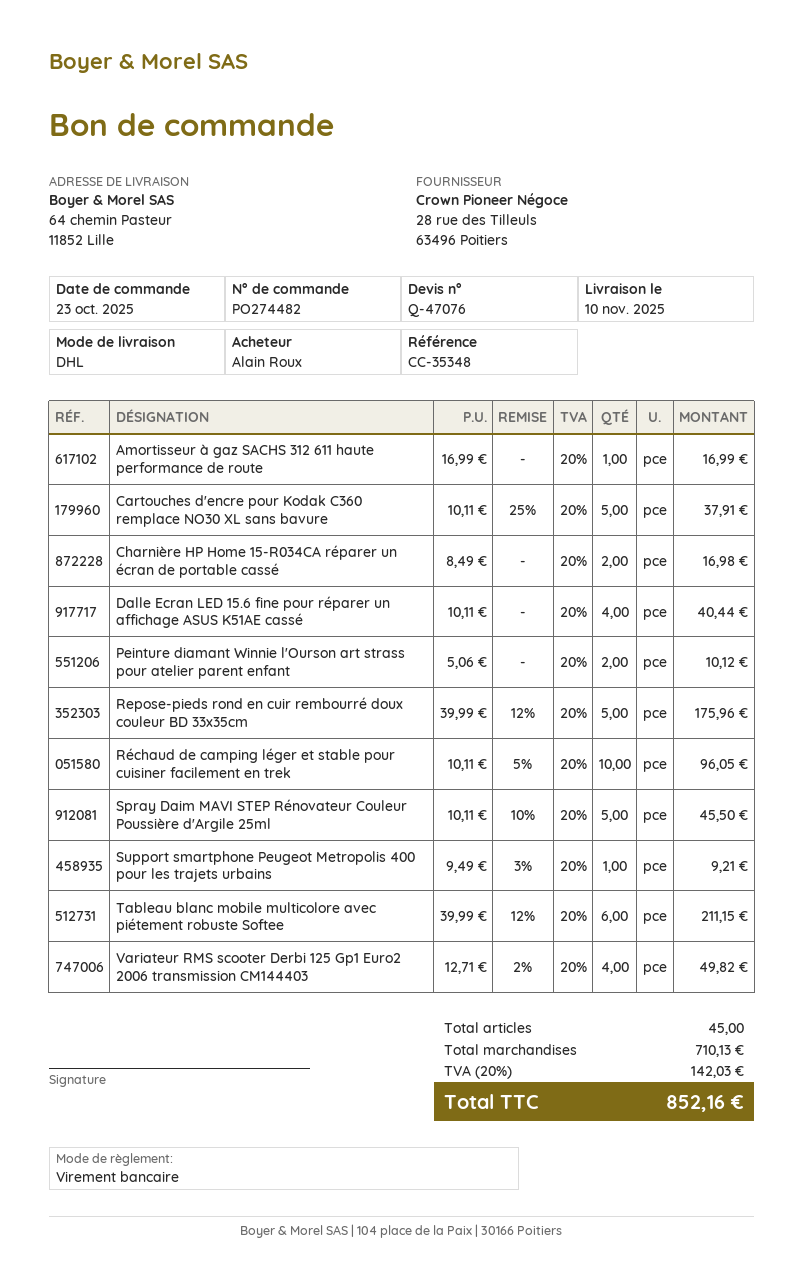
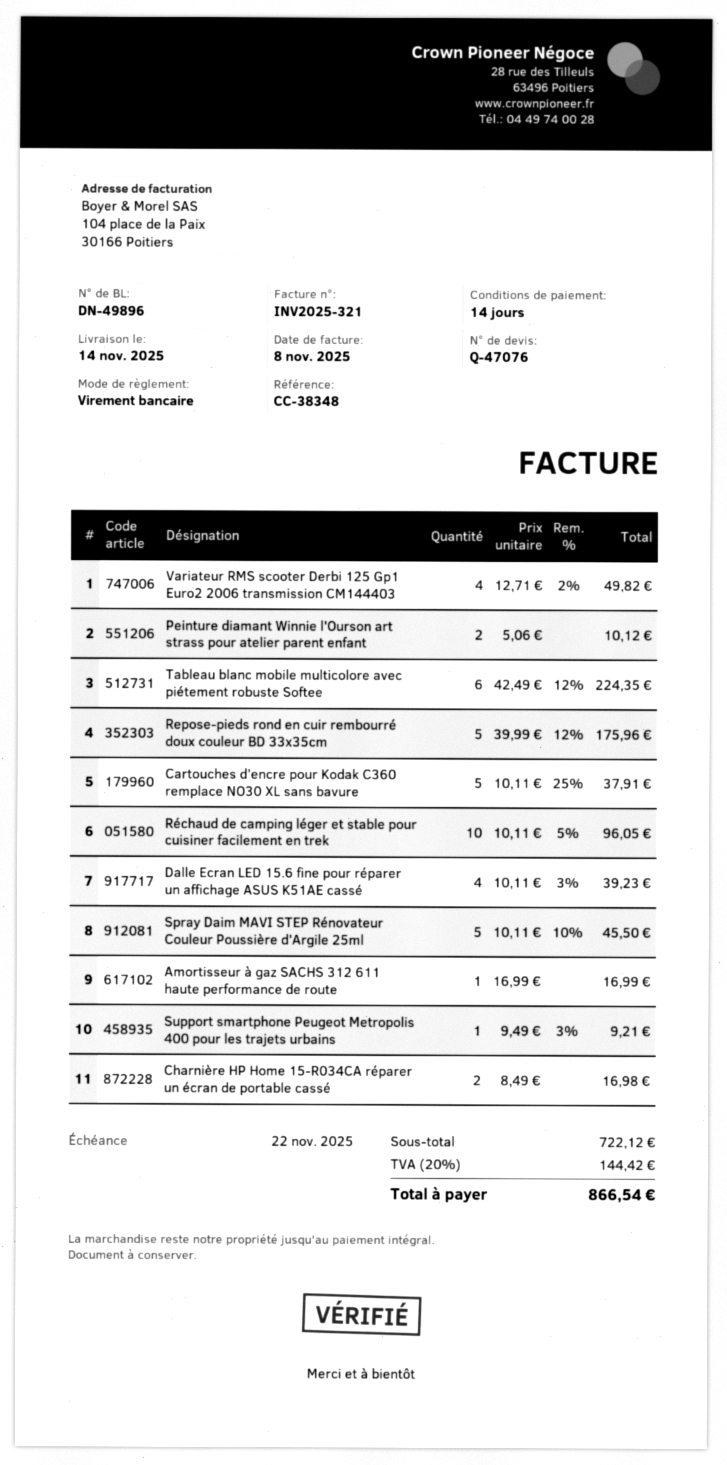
delivery date: 2025-11-10 -> 2025-11-14
reference: CC-35348 -> CC-38348
Dalle Ecran LED 15.6 fine pour réparer un affichage ASUS K51AE cassé: 4 x 10.11 = 40.44 -> 4 x 10.11 - 3% = 39.23
Tableau blanc mobile multicolore avec piétement robuste Softee: 6 x 39.99 - 12% = 211.15 -> 6 x 42.49 - 12% = 224.35
subtotal: 710.13 -> 722.12
tax: 20% = 142.03 -> 20% = 144.42
total: 852.16 -> 866.54

